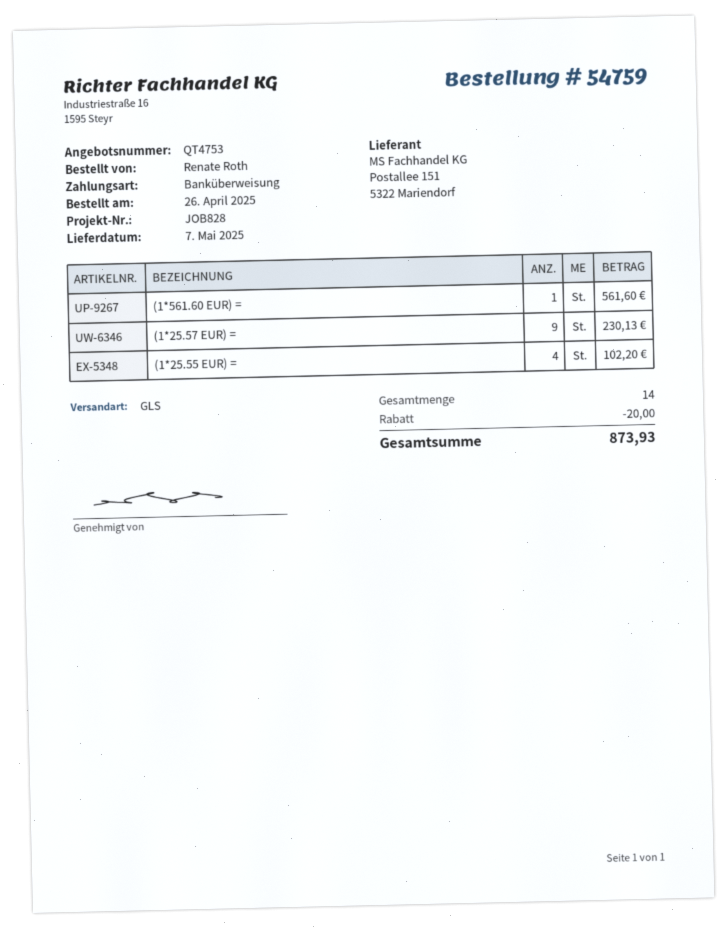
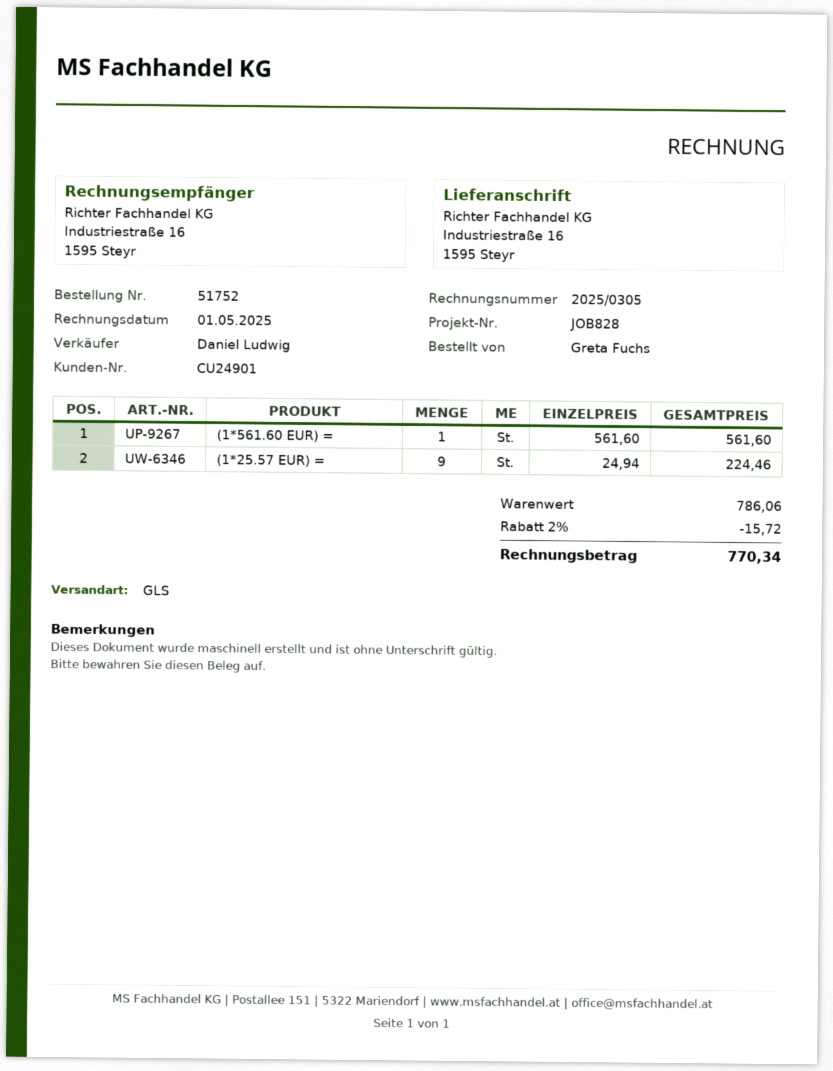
order number: 54759 -> 51752
ordered by: Renate Roth -> Greta Fuchs
(1*25.57 EUR) =: 9 for 230.13 -> 9 for 224.46
(1*25.55 EUR) =: 4 for 102.20 -> none
discount: 20.00 -> 15.72
total: 873.93 -> 770.34

